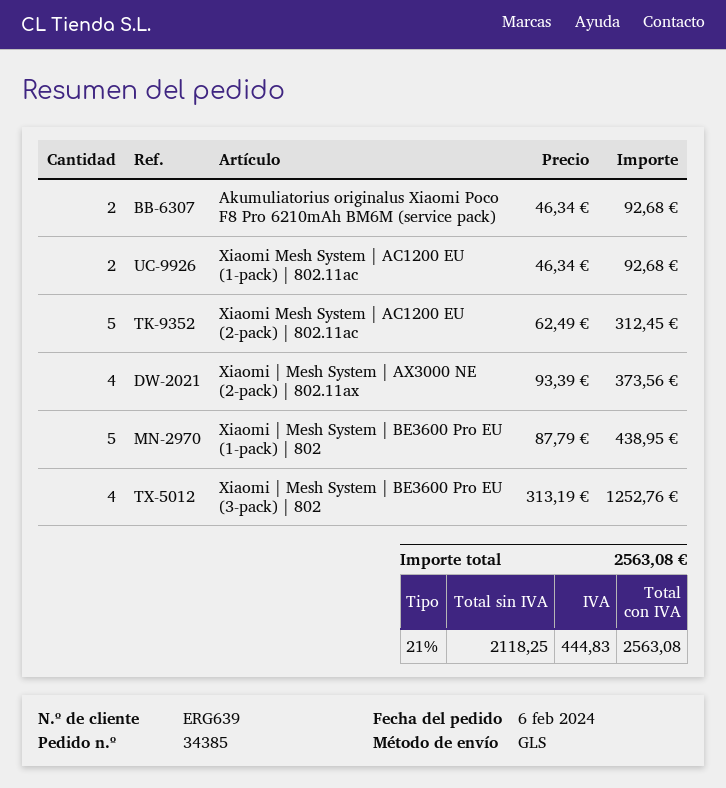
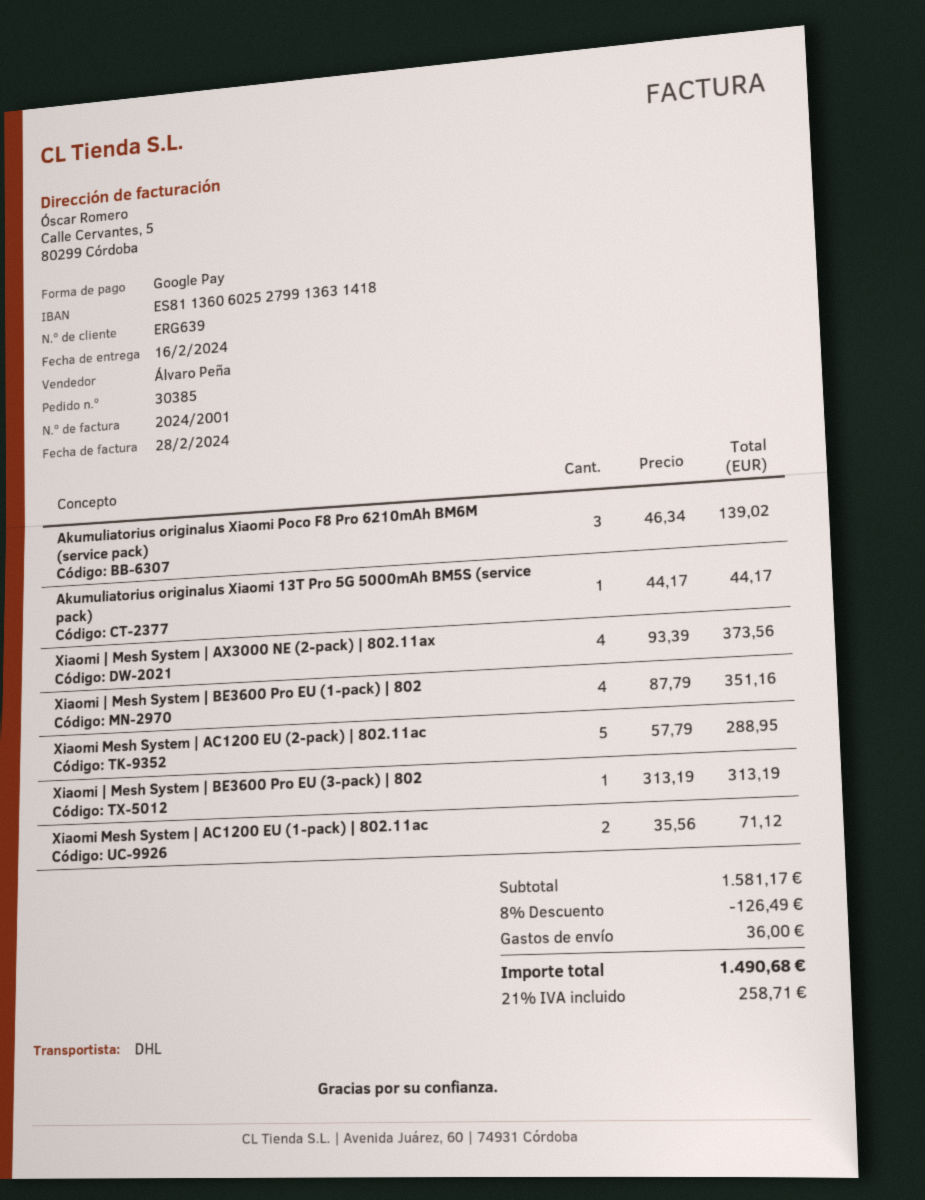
order number: 34385 -> 30385
shipping method: GLS -> DHL
Akumuliatorius originalus Xiaomi Poco F8 Pro 6210mAh BM6M (service pack): 2 x 46.34 = 92.68 -> 3 x 46.34 = 139.02
Xiaomi Mesh System | AC1200 EU (1-pack) | 802.11ac: 2 x 46.34 = 92.68 -> 2 x 35.56 = 71.12
Xiaomi Mesh System | AC1200 EU (2-pack) | 802.11ac: 5 x 62.49 = 312.45 -> 5 x 57.79 = 288.95
Xiaomi | Mesh System | BE3600 Pro EU (1-pack) | 802: 5 x 87.79 = 438.95 -> 4 x 87.79 = 351.16
Xiaomi | Mesh System | BE3600 Pro EU (3-pack) | 802: 4 x 313.19 = 1252.76 -> 1 x 313.19 = 313.19
Akumuliatorius originalus Xiaomi 13T Pro 5G 5000mAh BM5S (service pack): none -> 1 x 44.17 = 44.17
discount: none -> 8% = 126.49
shipping: none -> 36.00
tax: 21% = 444.83 -> 21% = 258.71
total: 2563.08 -> 1490.68

